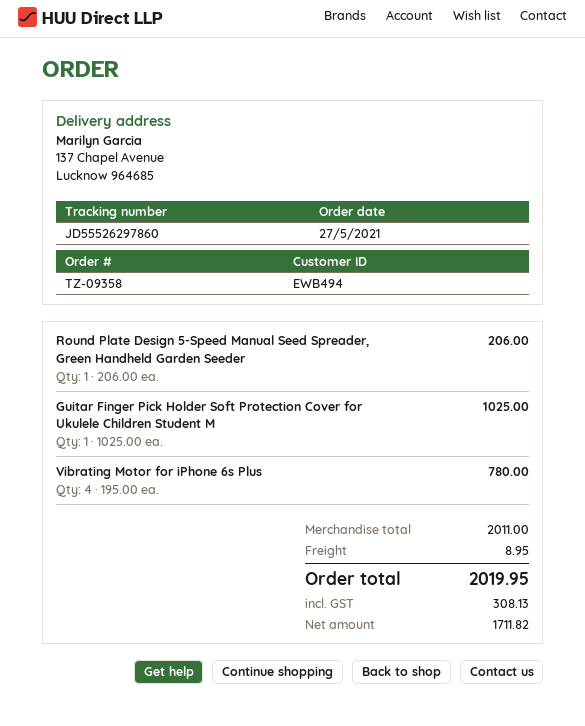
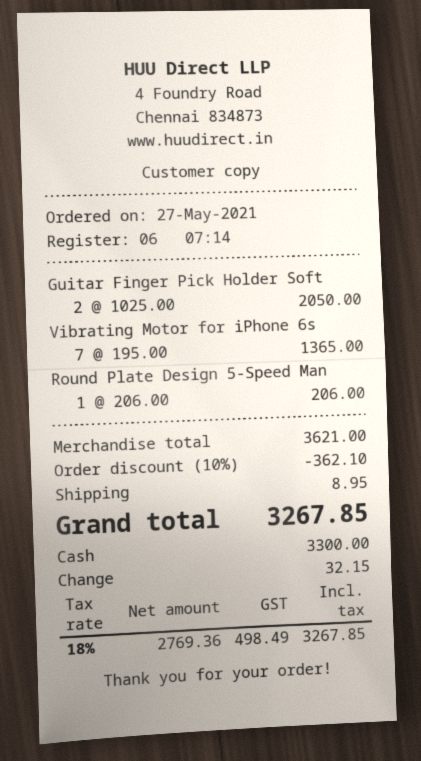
Guitar Finger Pick Holder Soft Protection Cover for Ukulele Children Student M: 1 x 1025.00 = 1025.00 -> 2 x 1025.00 = 2050.00
Vibrating Motor for iPhone 6s Plus: 4 x 195.00 = 780.00 -> 7 x 195.00 = 1365.00
subtotal: 2011.00 -> 3621.00
discount: none -> 10% = 362.10
net: 1711.82 -> 2769.36
tax: 308.13 -> 498.49
total: 2019.95 -> 3267.85

